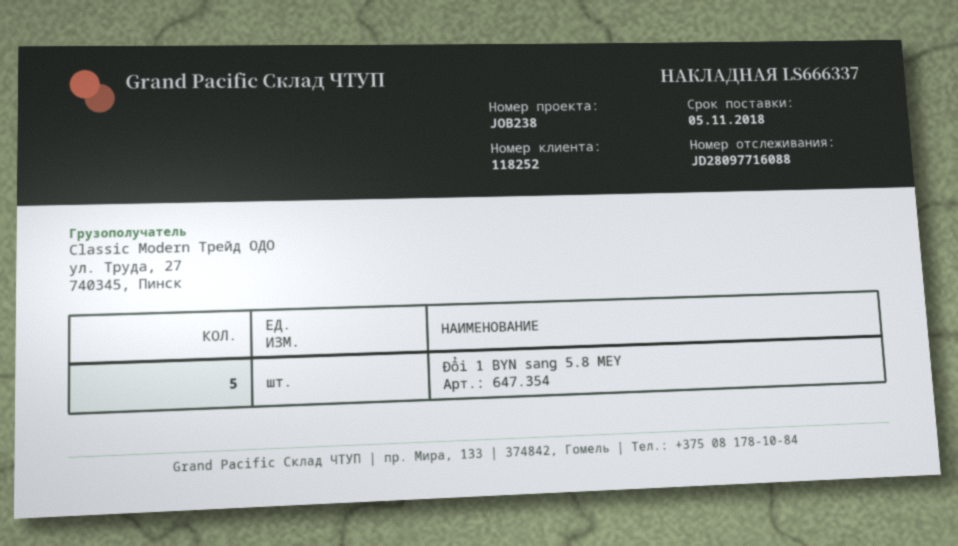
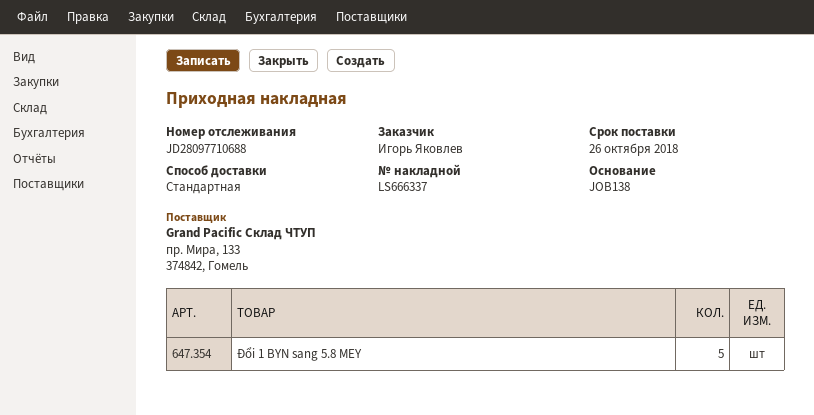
delivery date: 2018-11-05 -> 2018-10-26
reference: JOB238 -> JOB138
tracking number: JD28097716088 -> JD28097710688

